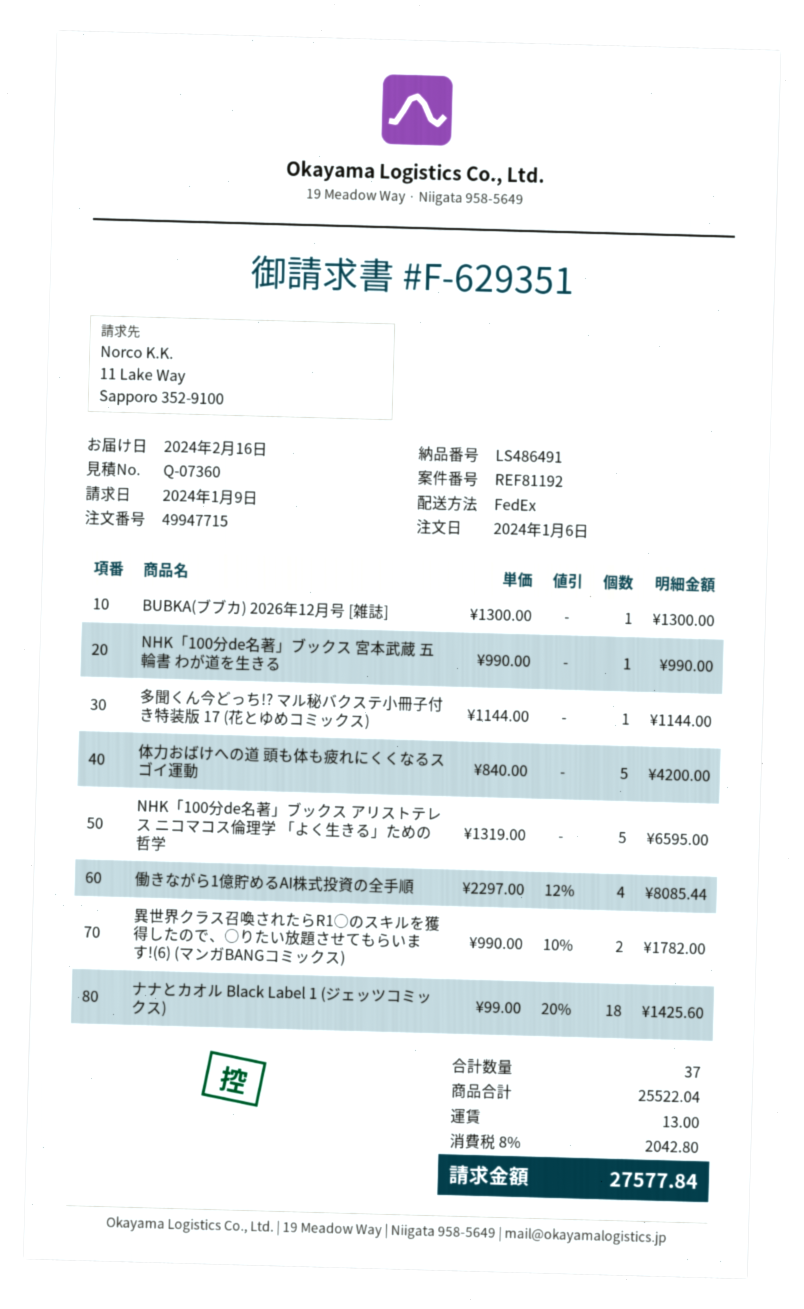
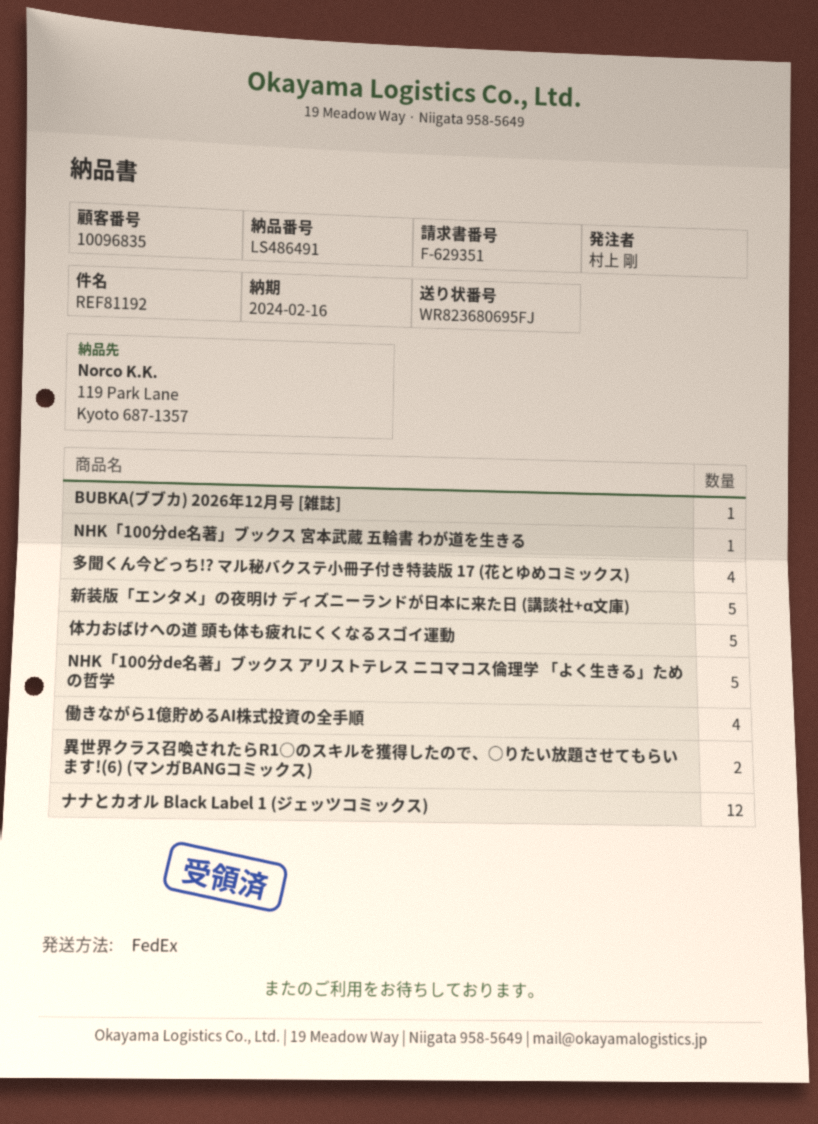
多聞くん今どっち!? マル秘バクステ小冊子付き特装版 17 (花とゆめコミックス): 1 -> 4
ナナとカオル Black Label 1 (ジェッツコミックス): 18 -> 12
新装版「エンタメ」の夜明け ディズニーランドが日本に来た日 (講談社+α文庫): none -> 5

